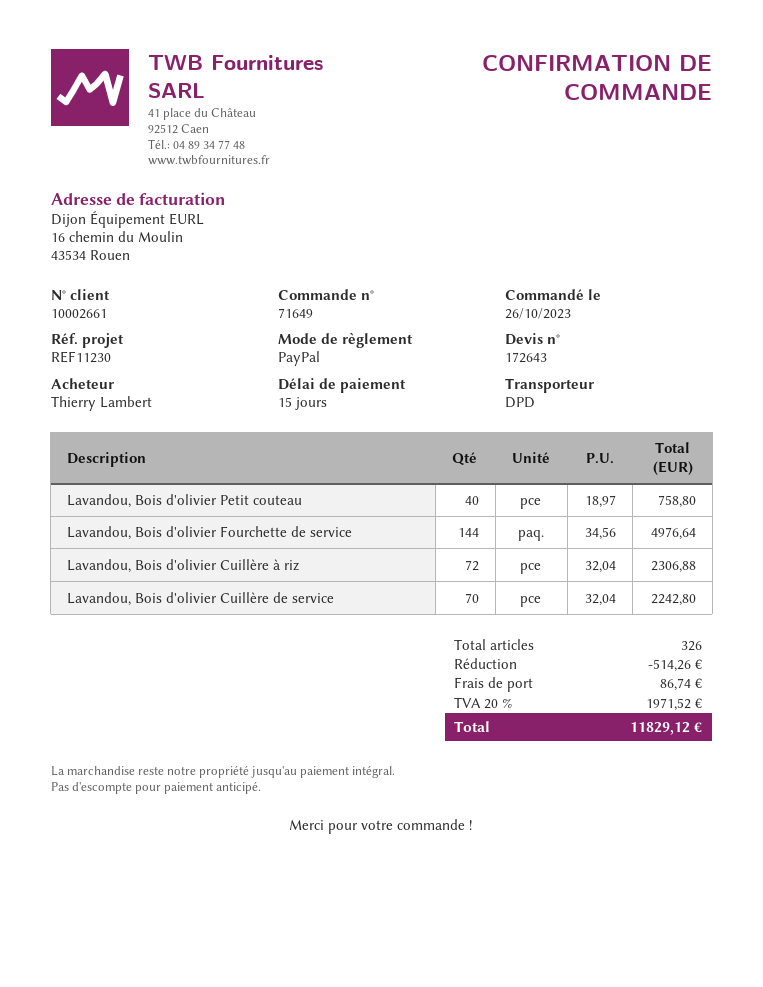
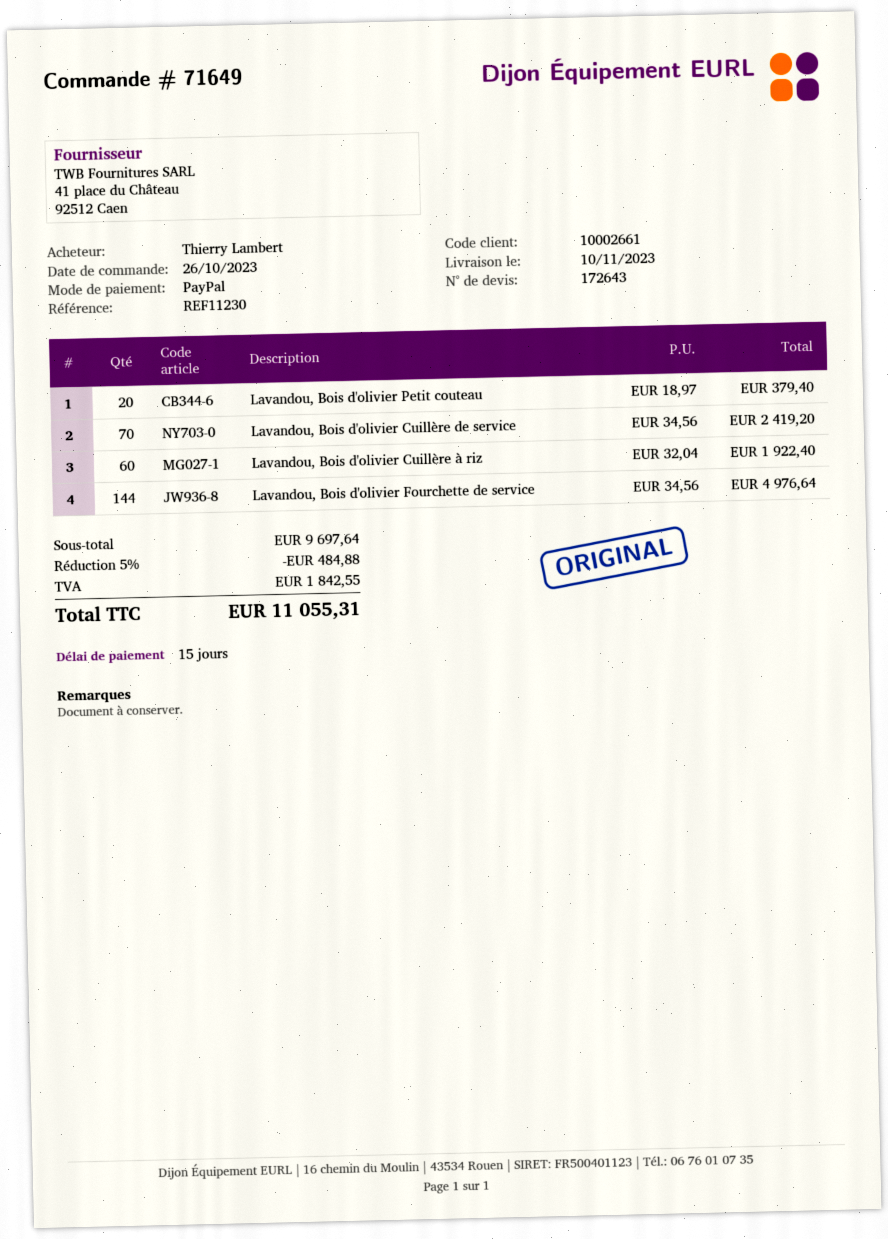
Lavandou, Bois d'olivier Petit couteau: 40 x 18.97 = 758.80 -> 20 x 18.97 = 379.40
Lavandou, Bois d'olivier Cuillère à riz: 72 x 32.04 = 2306.88 -> 60 x 32.04 = 1922.40
Lavandou, Bois d'olivier Cuillère de service: 70 x 32.04 = 2242.80 -> 70 x 34.56 = 2419.20
discount: 514.26 -> 484.88
shipping: 86.74 -> none
tax: 1971.52 -> 1842.55
total: 11829.12 -> 11055.31

